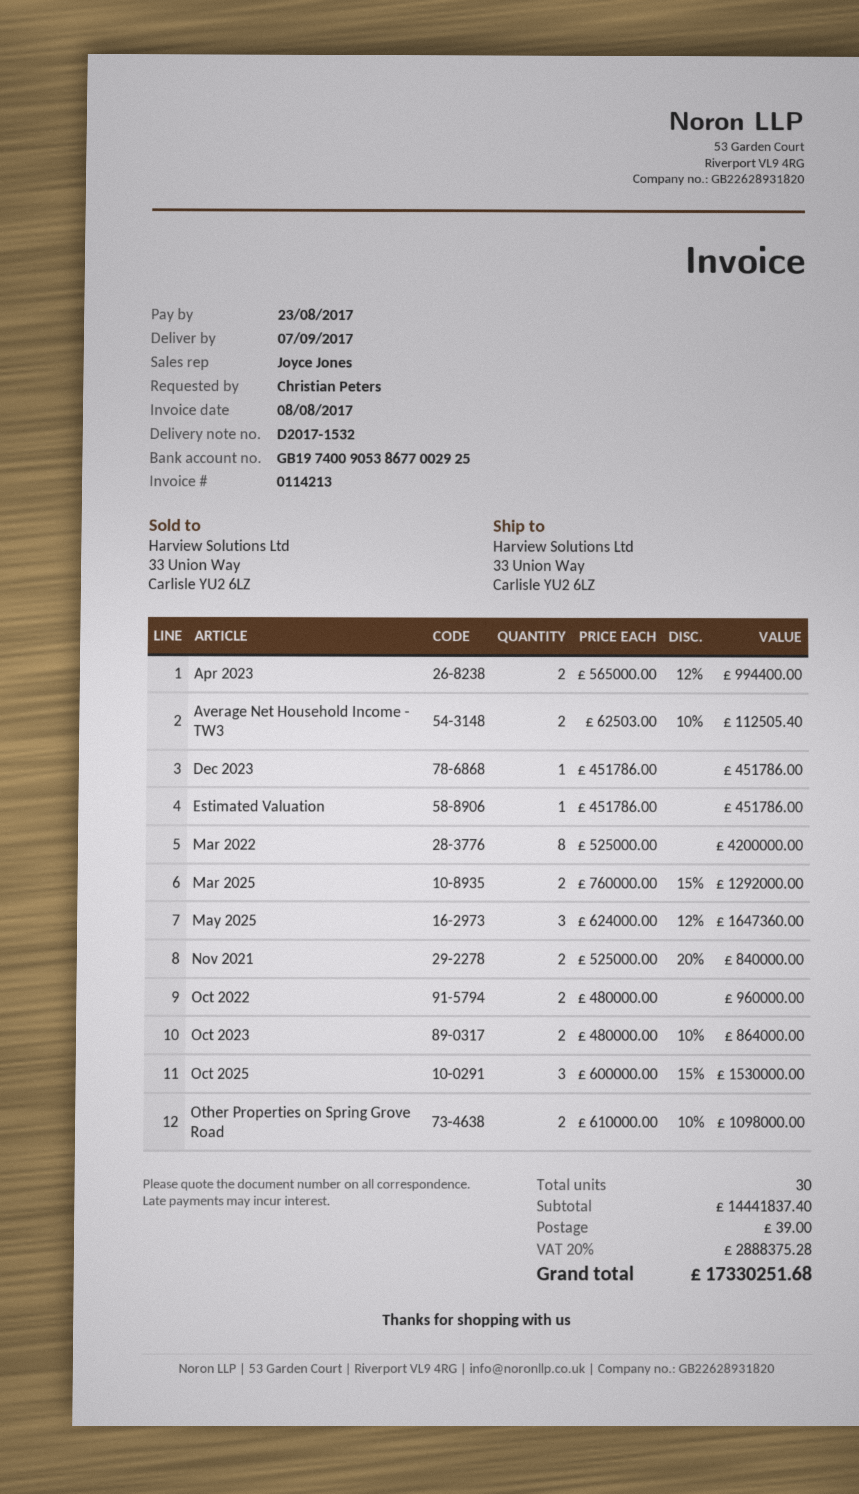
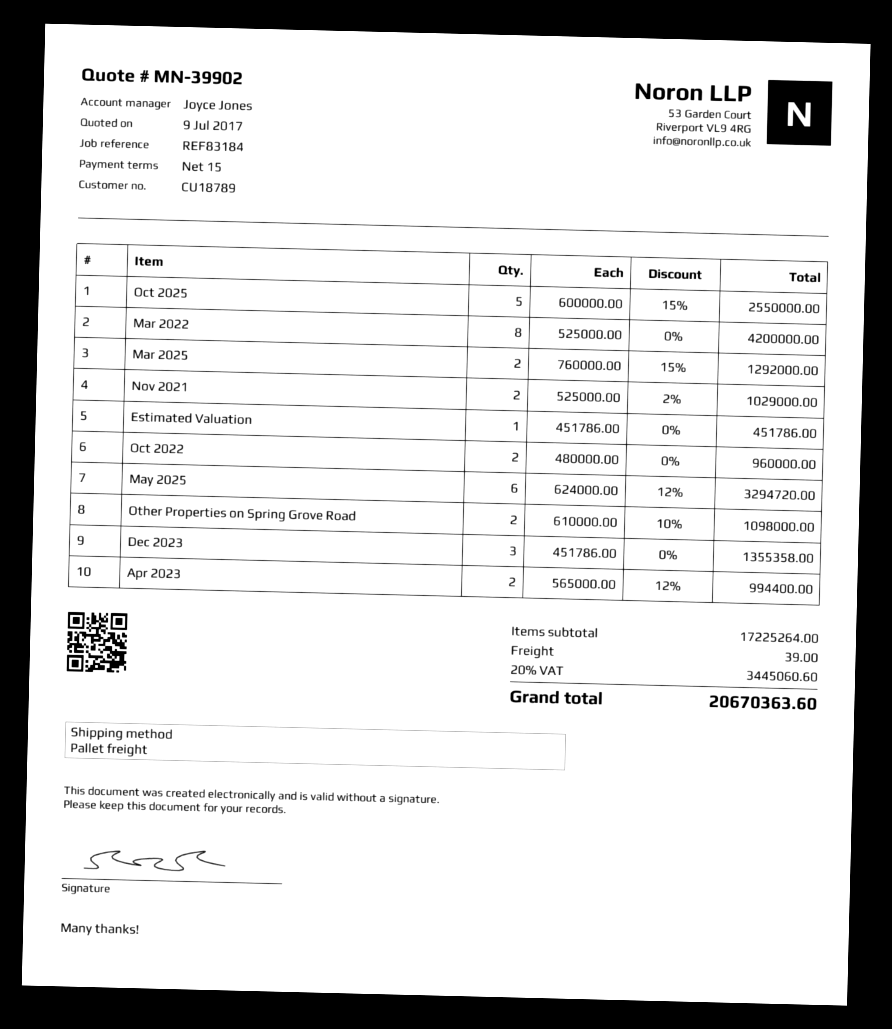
Average Net Household Income - TW3: 2 x 62503.00 - 10% = 112505.40 -> none
Dec 2023: 1 x 451786.00 = 451786.00 -> 3 x 451786.00 = 1355358.00
May 2025: 3 x 624000.00 - 12% = 1647360.00 -> 6 x 624000.00 - 12% = 3294720.00
Nov 2021: 2 x 525000.00 - 20% = 840000.00 -> 2 x 525000.00 - 2% = 1029000.00
Oct 2023: 2 x 480000.00 - 10% = 864000.00 -> none
Oct 2025: 3 x 600000.00 - 15% = 1530000.00 -> 5 x 600000.00 - 15% = 2550000.00
subtotal: 14441837.40 -> 17225264.00
tax: 20% = 2888375.28 -> 20% = 3445060.60
total: 17330251.68 -> 20670363.60

